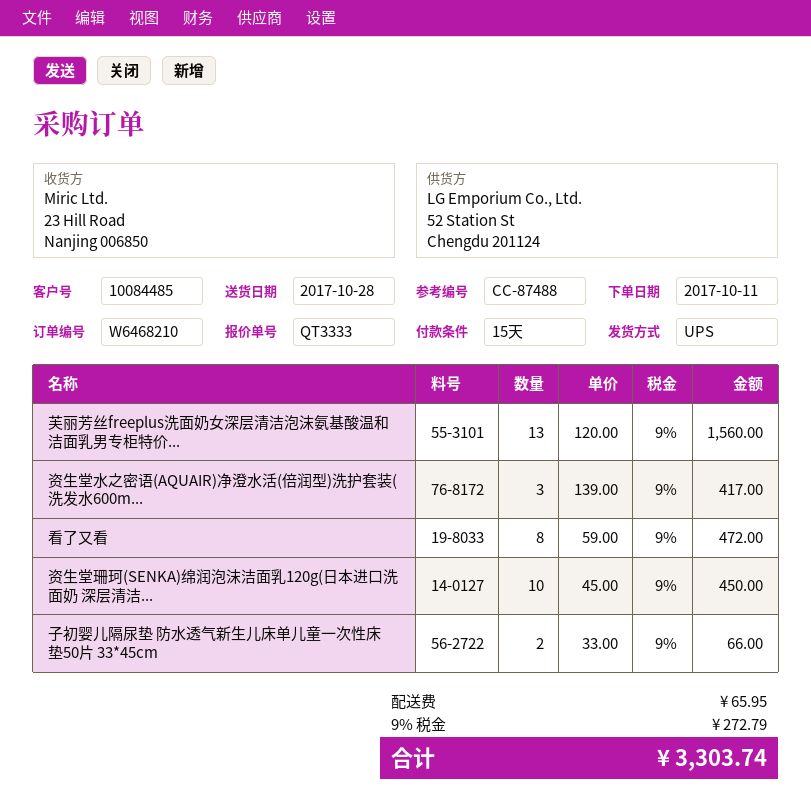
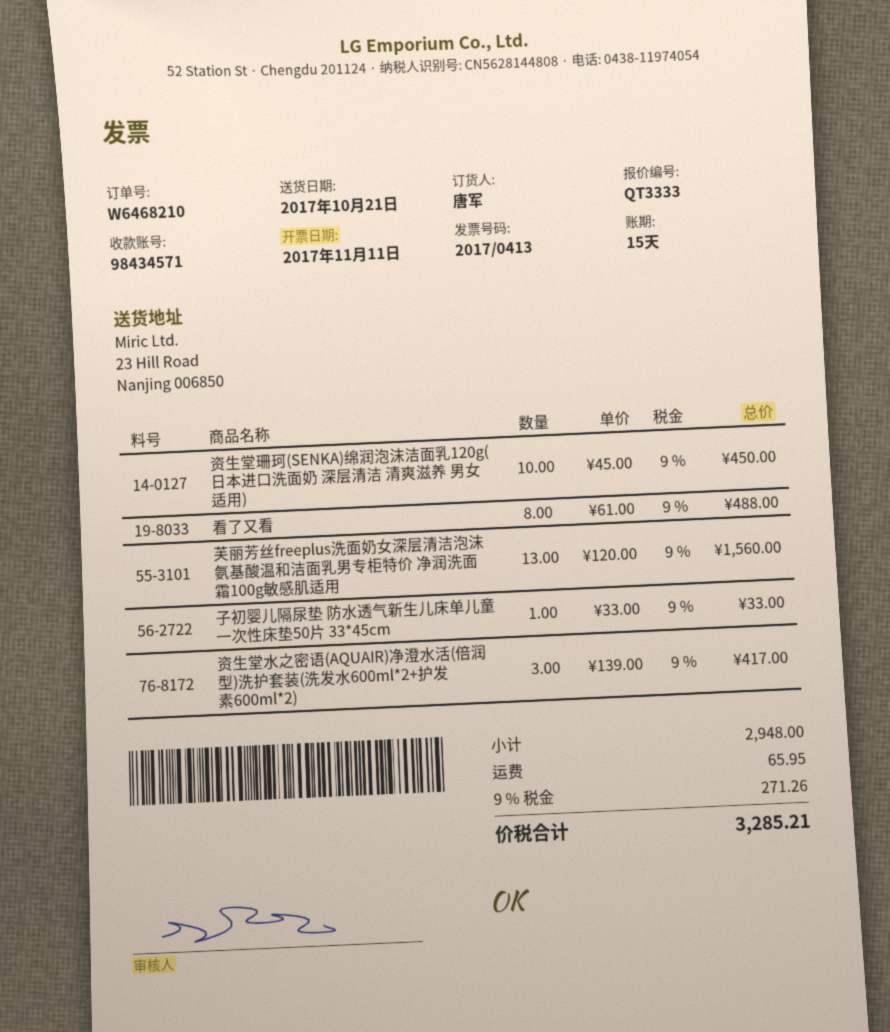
delivery date: 2017-10-28 -> 2017-10-21
看了又看: 8 x 59.00 = 472.00 -> 8 x 61.00 = 488.00
子初婴儿隔尿垫 防水透气新生儿床单儿童一次性床垫50片 33*45cm: 2 x 33.00 = 66.00 -> 1 x 33.00 = 33.00
tax: 9% = 272.79 -> 9% = 271.26
total: 3303.74 -> 3285.21

